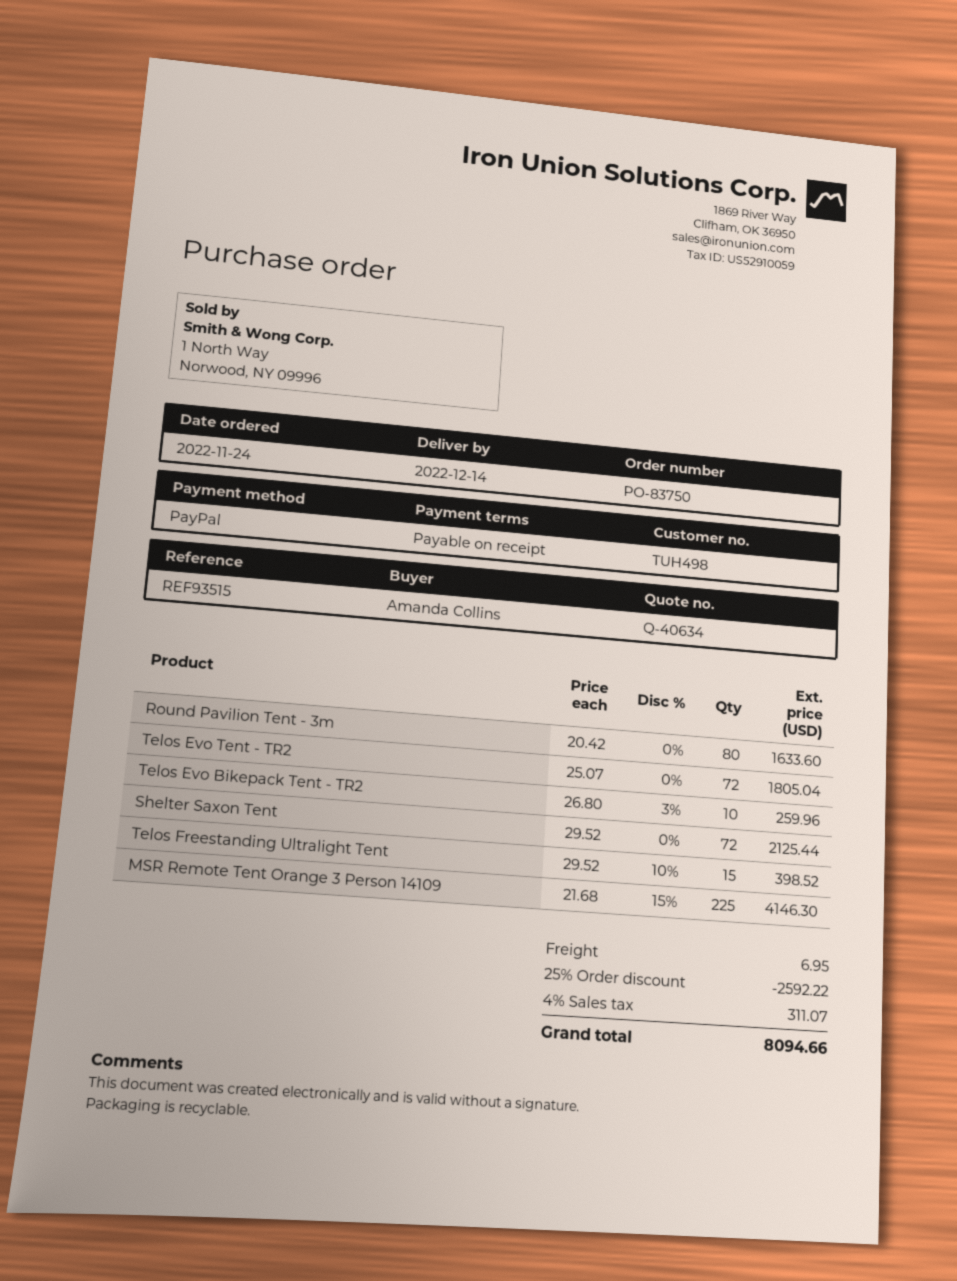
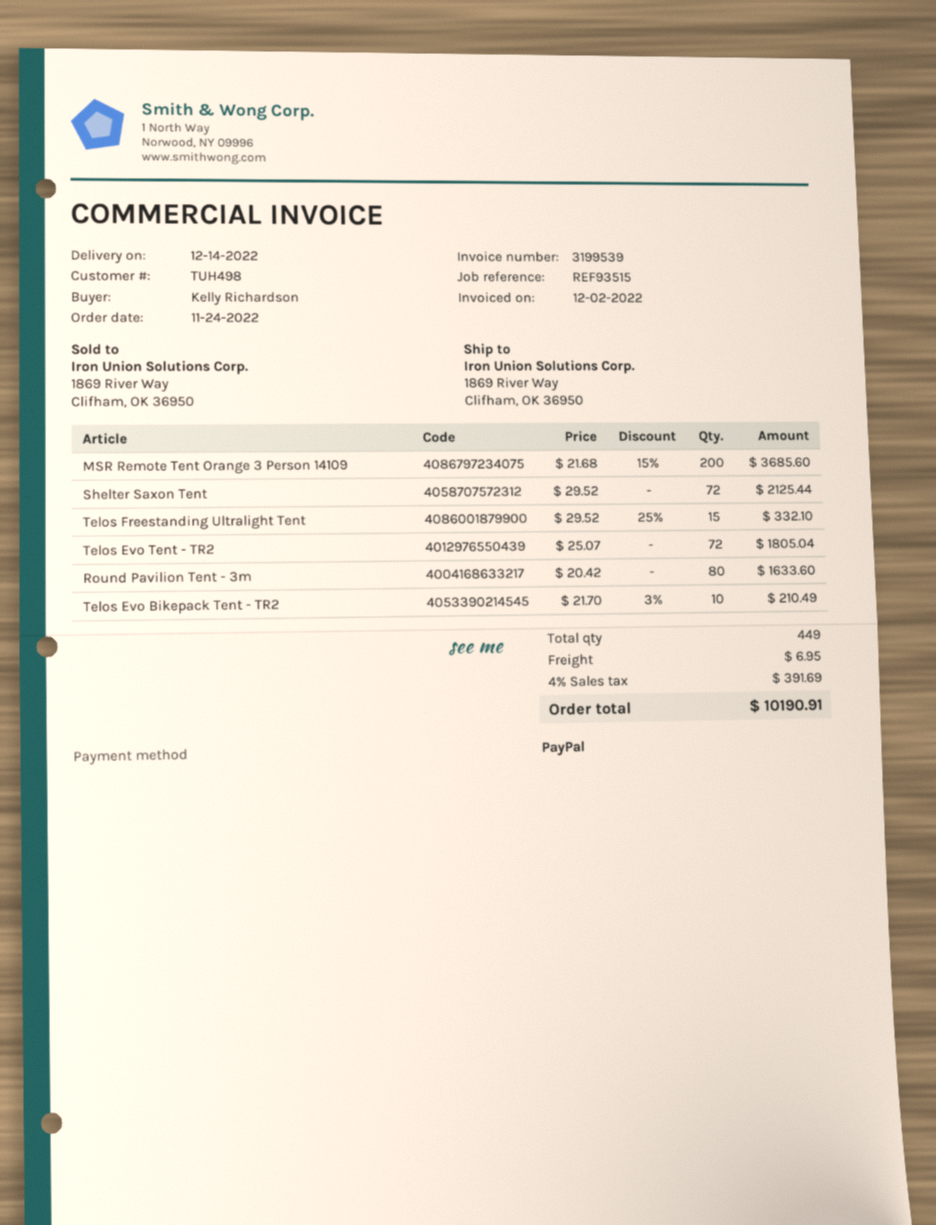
ordered by: Amanda Collins -> Kelly Richardson
Telos Evo Bikepack Tent - TR2: 10 x 26.80 - 3% = 259.96 -> 10 x 21.70 - 3% = 210.49
Telos Freestanding Ultralight Tent: 15 x 29.52 - 10% = 398.52 -> 15 x 29.52 - 25% = 332.10
MSR Remote Tent Orange 3 Person 14109: 225 x 21.68 - 15% = 4146.30 -> 200 x 21.68 - 15% = 3685.60
discount: 25% = 2592.22 -> none
tax: 4% = 311.07 -> 4% = 391.69
total: 8094.66 -> 10190.91

